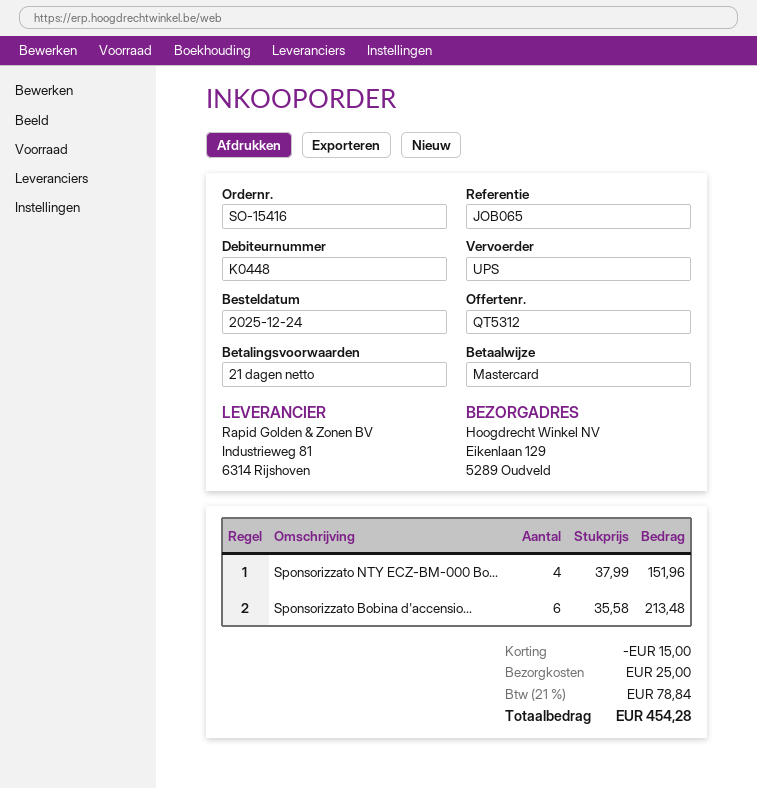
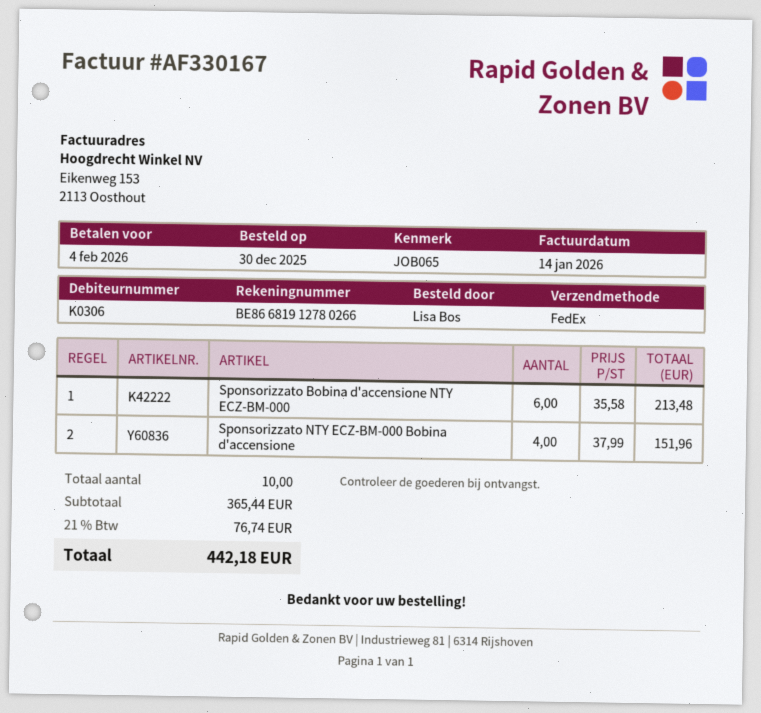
order date: 2025-12-24 -> 2025-12-30
customer number: K0448 -> K0306
shipping method: UPS -> FedEx
discount: 15.00 -> none
shipping: 25.00 -> none
tax: 21% = 78.84 -> 21% = 76.74
total: 454.28 -> 442.18

